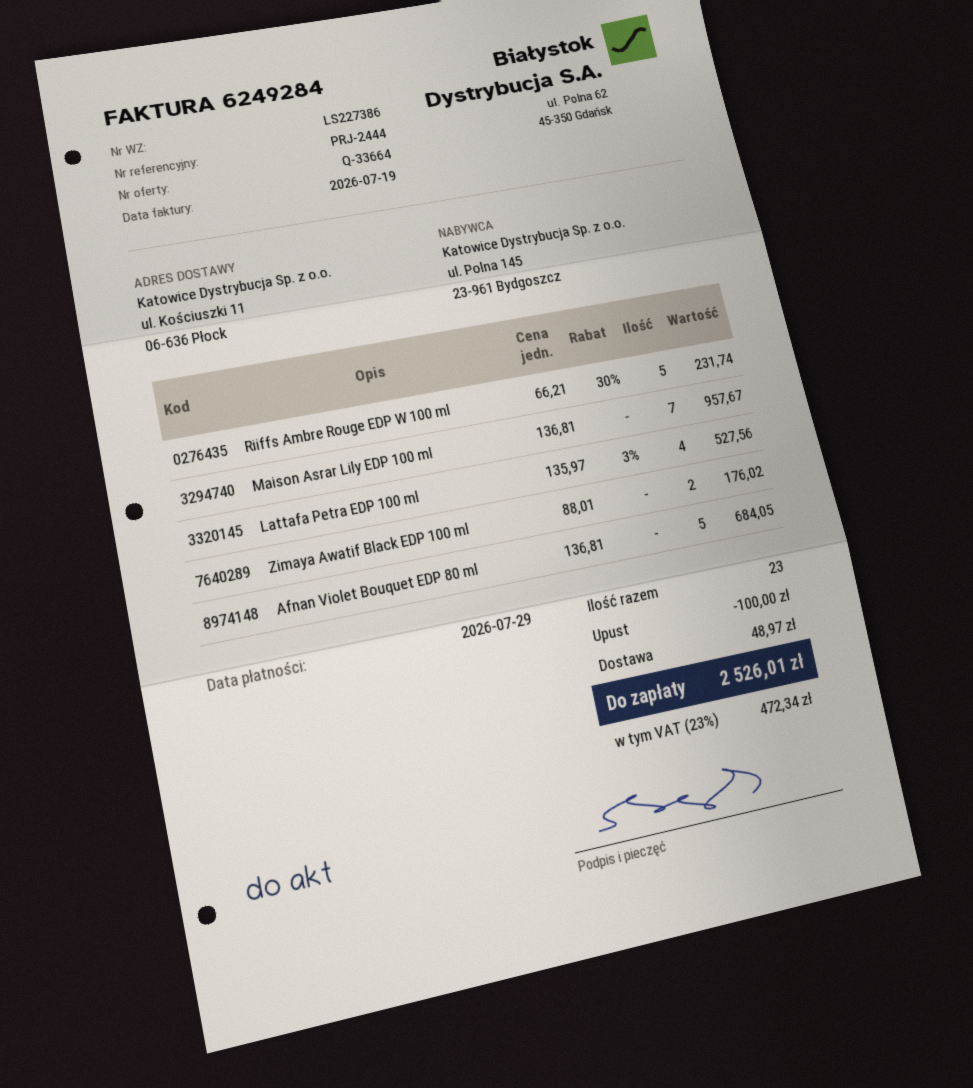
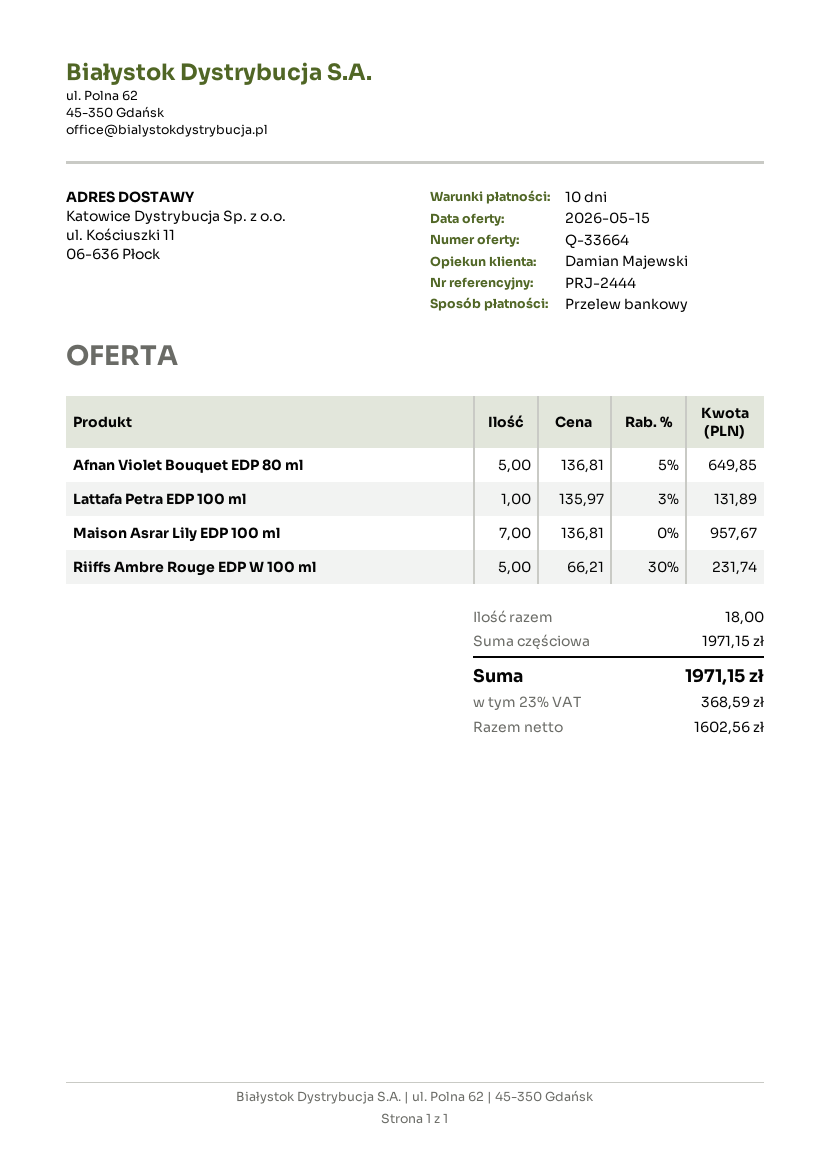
Lattafa Petra EDP 100 ml: 4 x 135.97 - 3% = 527.56 -> 1 x 135.97 - 3% = 131.89
Zimaya Awatif Black EDP 100 ml: 2 x 88.01 = 176.02 -> none
Afnan Violet Bouquet EDP 80 ml: 5 x 136.81 = 684.05 -> 5 x 136.81 - 5% = 649.85
total quantity: 23 -> 18
discount: 100.00 -> none
shipping: 48.97 -> none
tax: 23% = 472.34 -> 23% = 368.59
total: 2526.01 -> 1971.15

